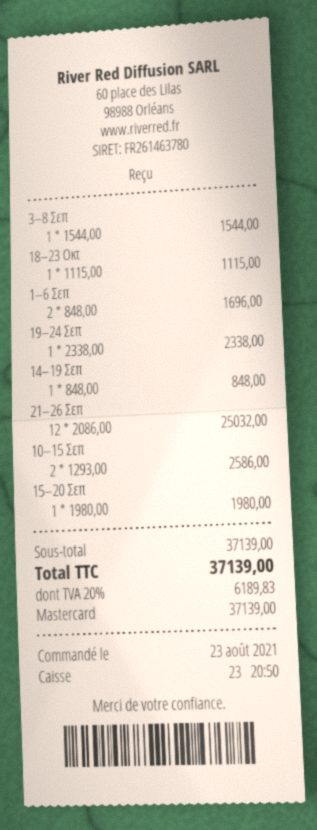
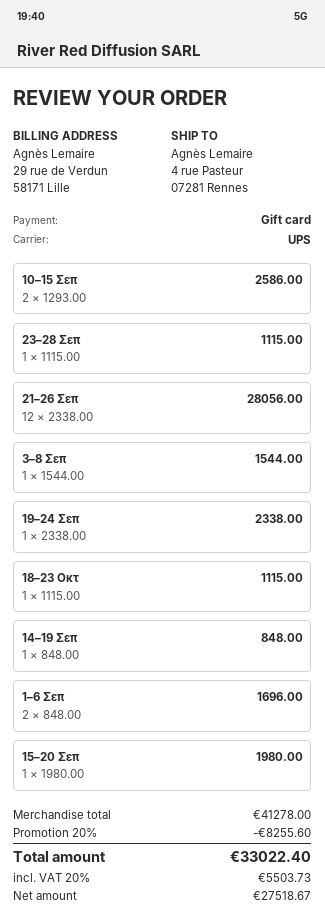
payment method: Mastercard -> gift card
21–26 Σεπ: 12 x 2086.00 = 25032.00 -> 12 x 2338.00 = 28056.00
23–28 Σεπ: none -> 1 x 1115.00 = 1115.00
subtotal: 37139.00 -> 41278.00
discount: none -> 20% = 8255.60
tax: 20% = 6189.83 -> 20% = 5503.73
total: 37139.00 -> 33022.40

